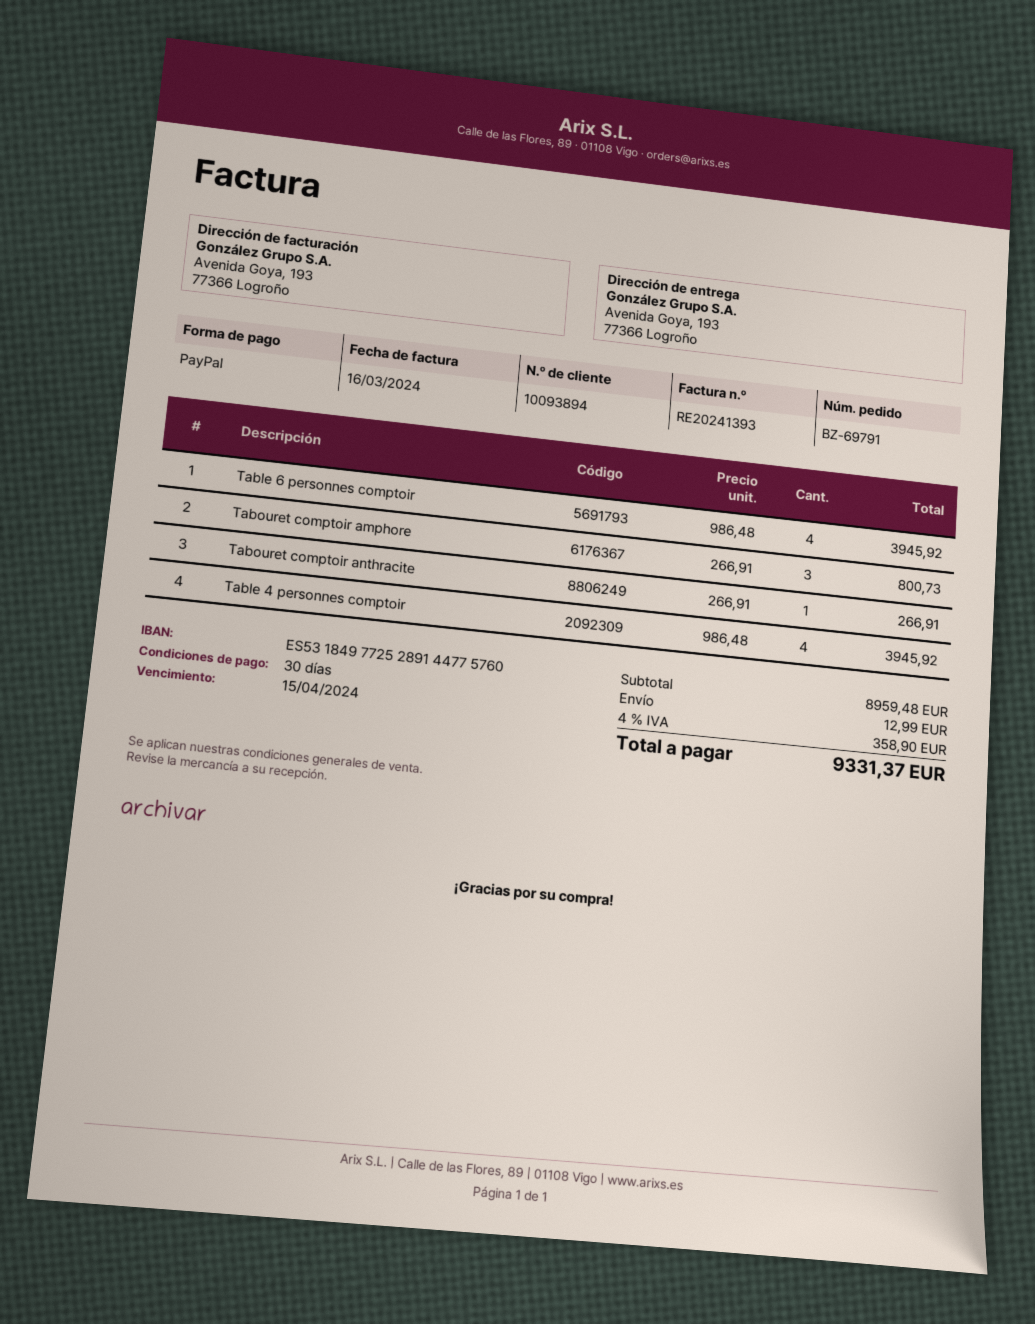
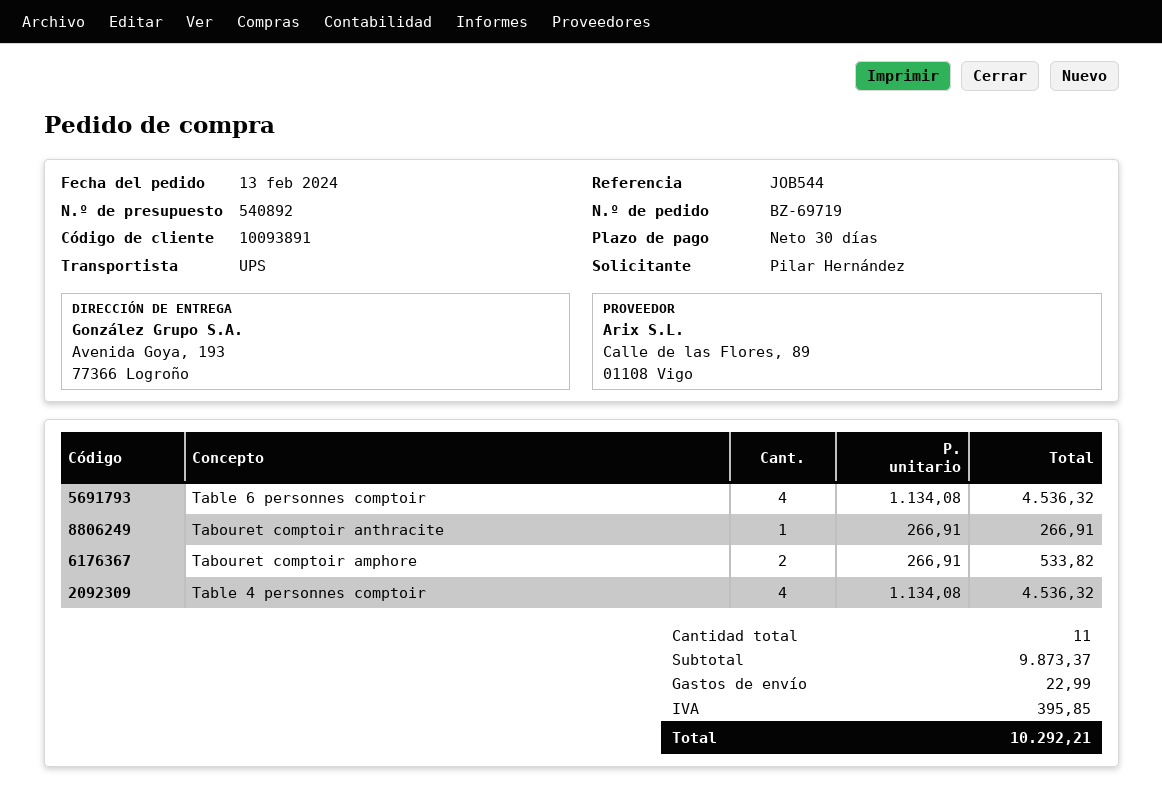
order number: BZ-69791 -> BZ-69719
customer number: 10093894 -> 10093891
Table 6 personnes comptoir: 4 x 986.48 = 3945.92 -> 4 x 1134.08 = 4536.32
Tabouret comptoir amphore: 3 x 266.91 = 800.73 -> 2 x 266.91 = 533.82
Table 4 personnes comptoir: 4 x 986.48 = 3945.92 -> 4 x 1134.08 = 4536.32
subtotal: 8959.48 -> 9873.37
shipping: 12.99 -> 22.99
tax: 358.90 -> 395.85
total: 9331.37 -> 10292.21

